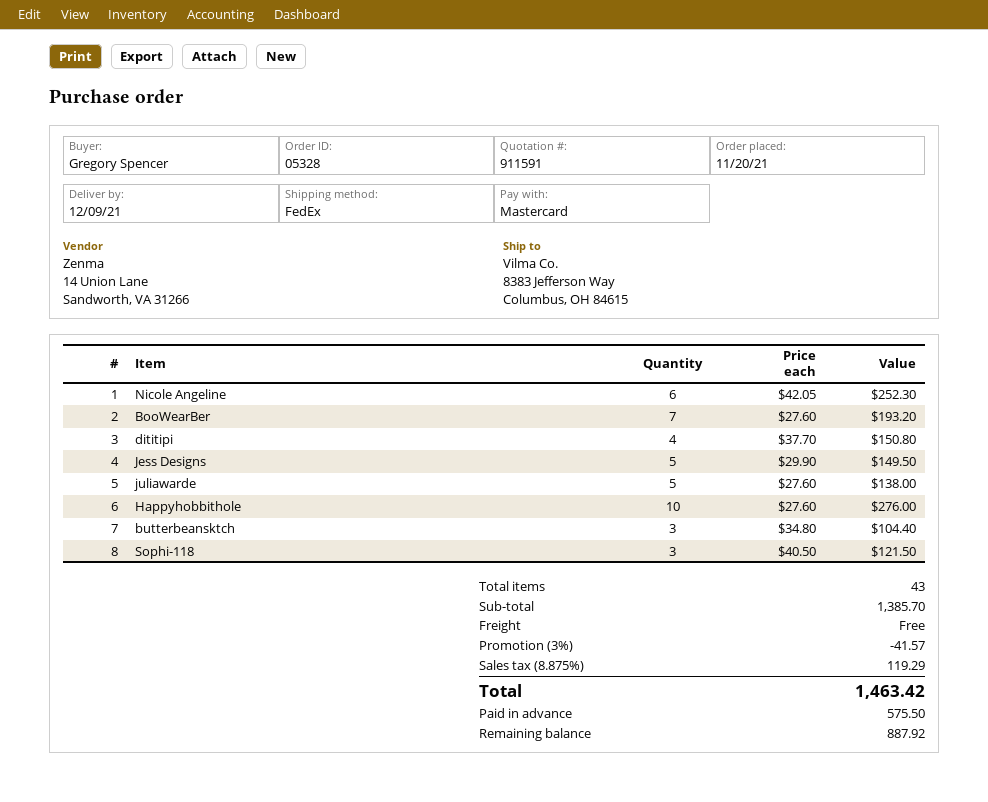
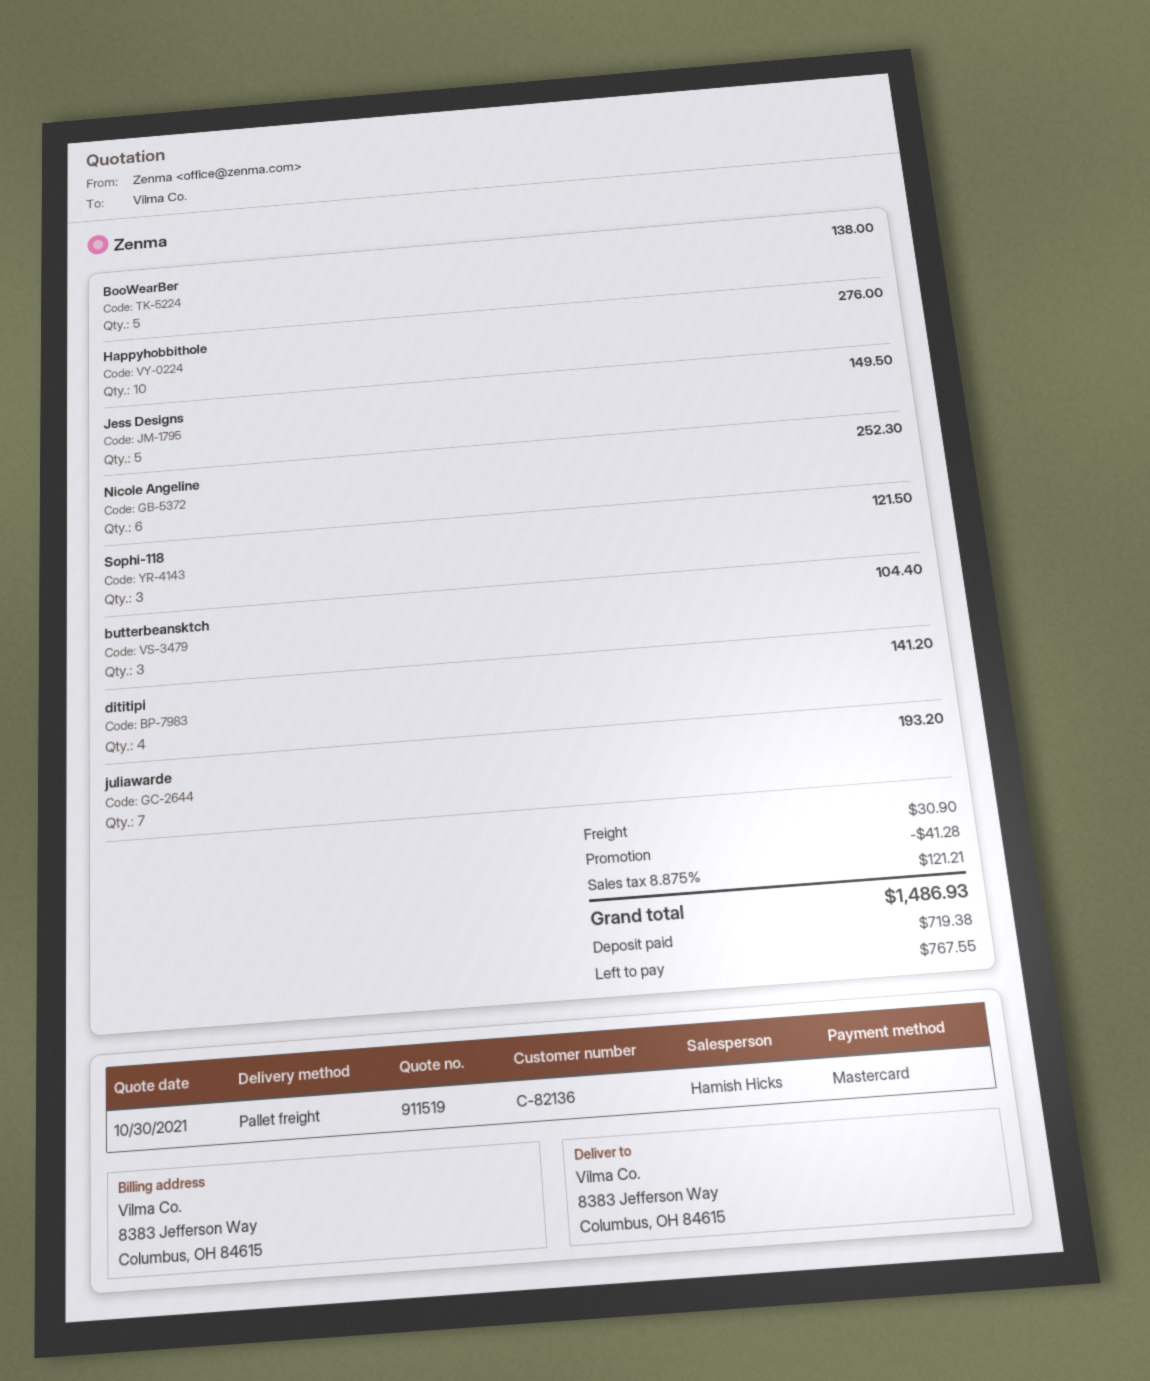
quote number: 911591 -> 911519
shipping method: FedEx -> pallet freight
BooWearBer: 7 for 193.20 -> 5 for 138.00
dititipi: 4 for 150.80 -> 4 for 141.20
juliawarde: 5 for 138.00 -> 7 for 193.20
discount: 41.57 -> 41.28
shipping: 0.00 -> 30.90
tax: 8.875% = 119.29 -> 8.875% = 121.21
total: 1463.42 -> 1486.93
deposit: 575.50 -> 719.38
balance: 887.92 -> 767.55

